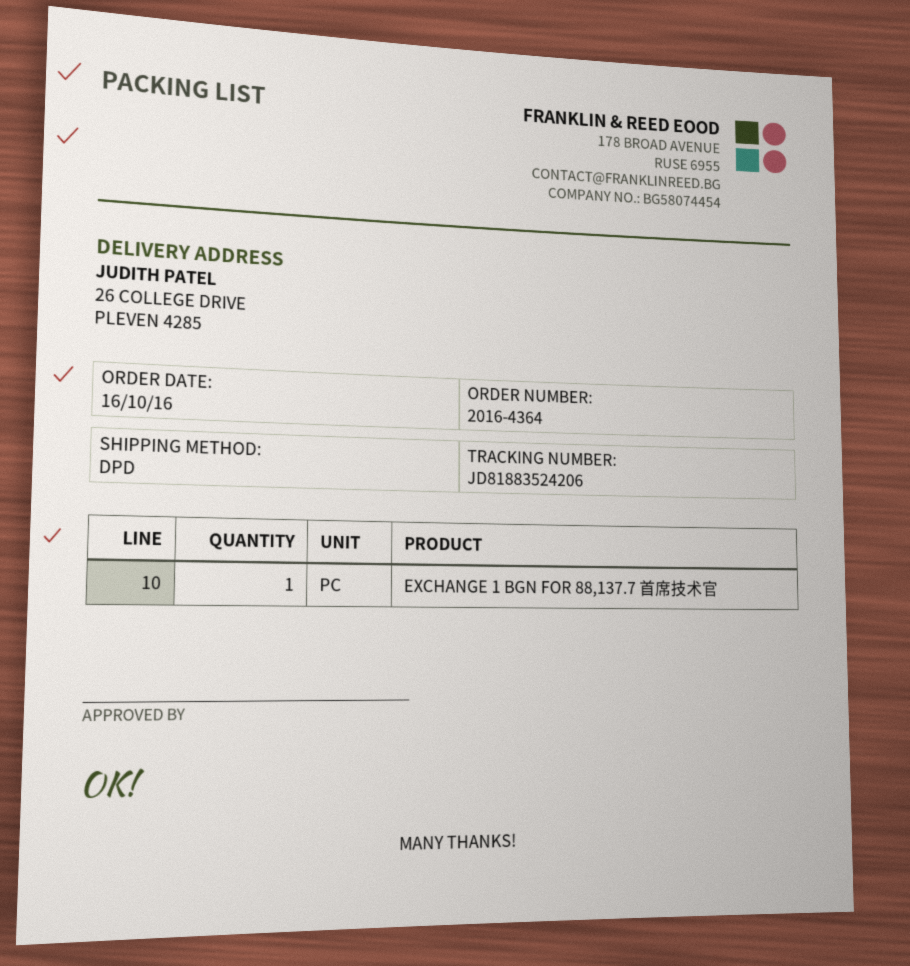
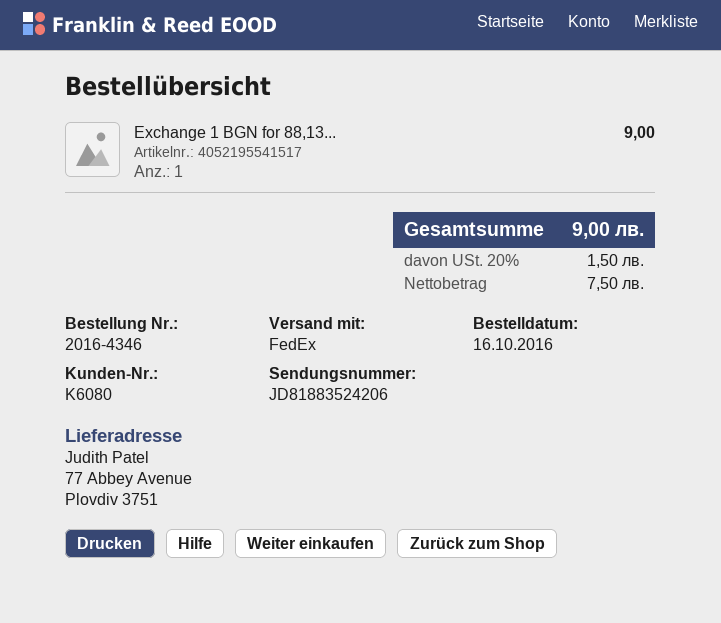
order number: 2016-4364 -> 2016-4346
shipping method: DPD -> FedEx
ship to: 26 COLLEGE DRIVE, PLEVEN 4285 -> 77 Abbey Avenue, Plovdiv 3751

